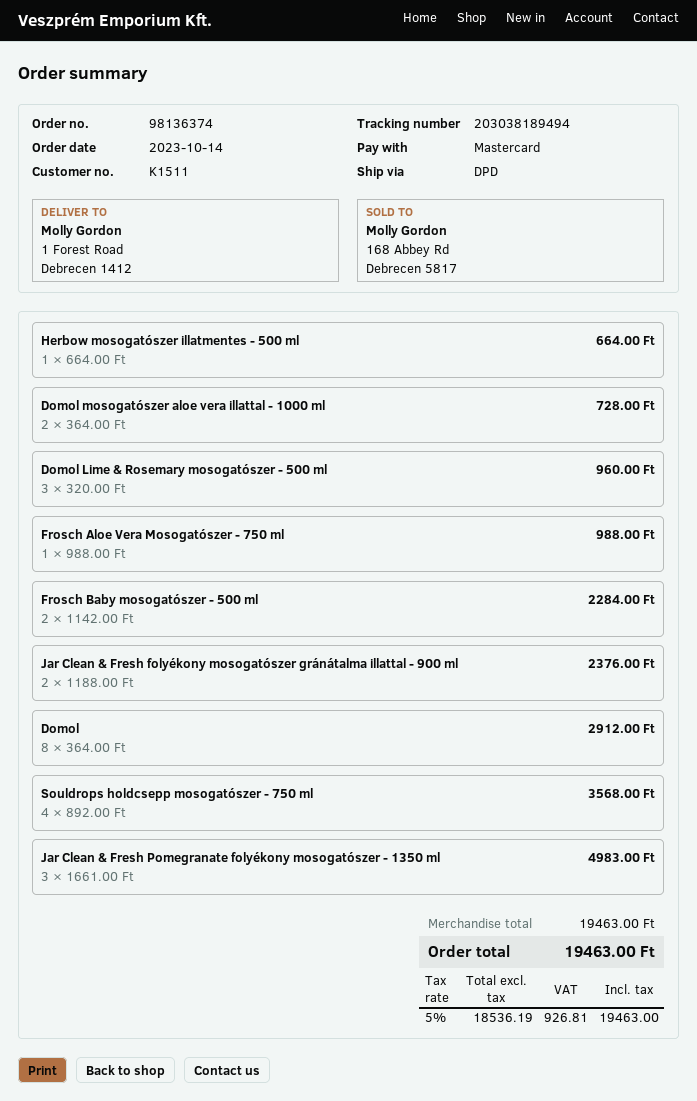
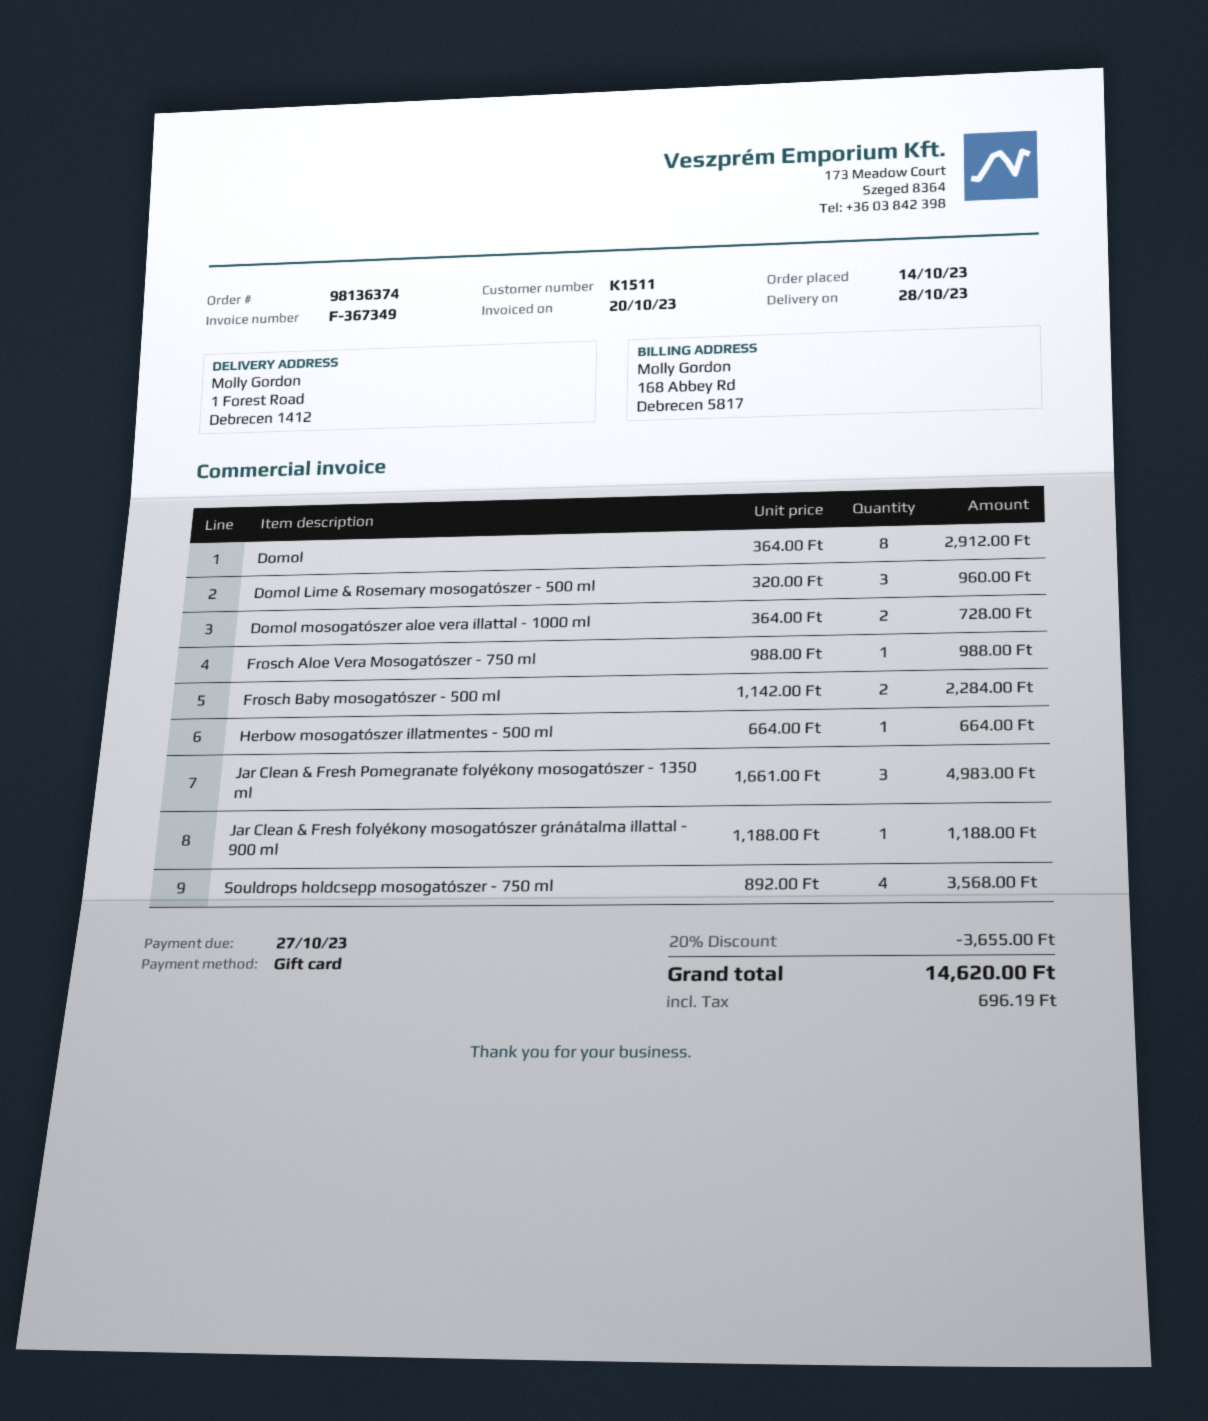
payment method: Mastercard -> gift card
Jar Clean & Fresh folyékony mosogatószer gránátalma illattal - 900 ml: 2 x 1188.00 = 2376.00 -> 1 x 1188.00 = 1188.00
discount: none -> 20% = 3655.00
tax: 926.81 -> 696.19
total: 19463.00 -> 14620.00

